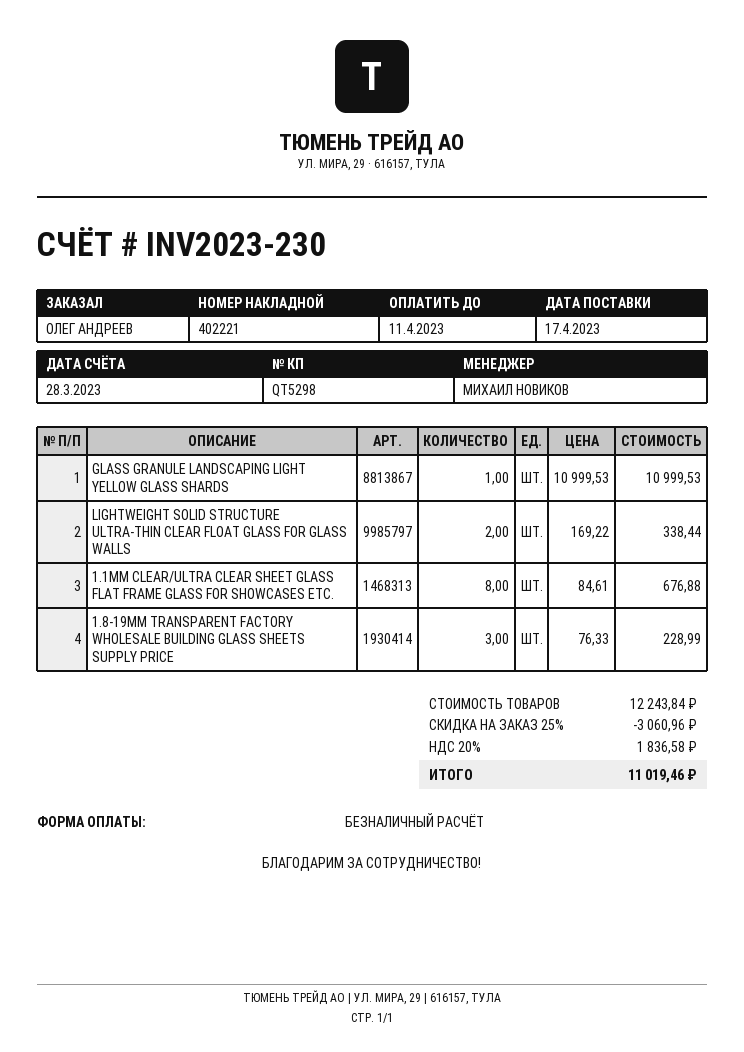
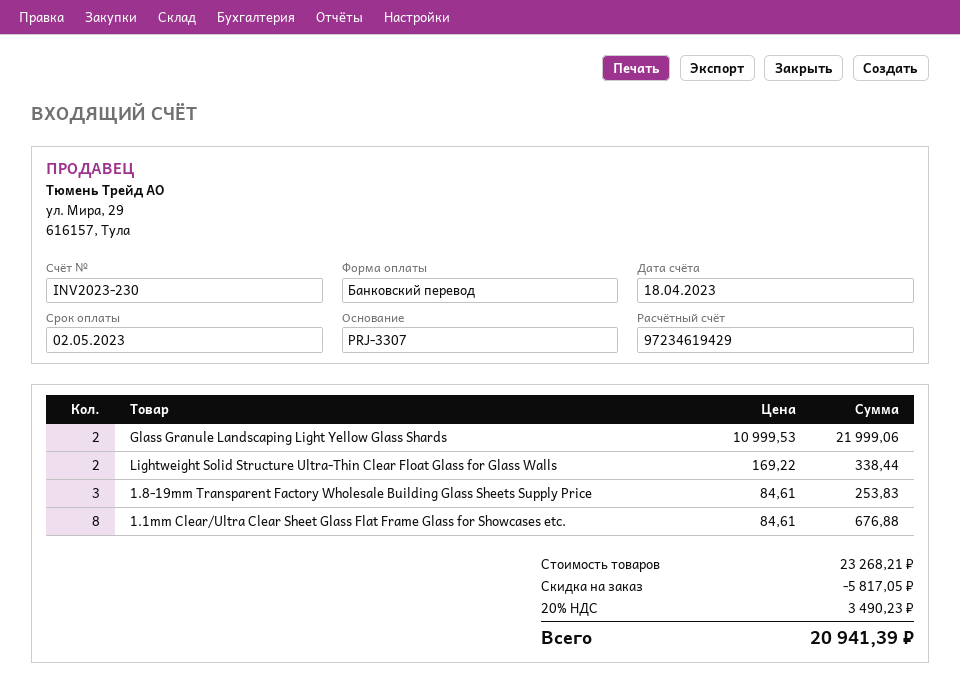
invoice date: 2023-03-28 -> 2023-04-18
due date: 2023-04-11 -> 2023-05-02
GLASS GRANULE LANDSCAPING LIGHT YELLOW GLASS SHARDS: 1 x 10999.53 = 10999.53 -> 2 x 10999.53 = 21999.06
1.8-19MM TRANSPARENT FACTORY WHOLESALE BUILDING GLASS SHEETS SUPPLY PRICE: 3 x 76.33 = 228.99 -> 3 x 84.61 = 253.83
subtotal: 12243.84 -> 23268.21
discount: 3060.96 -> 5817.05
tax: 20% = 1836.58 -> 20% = 3490.23
total: 11019.46 -> 20941.39

